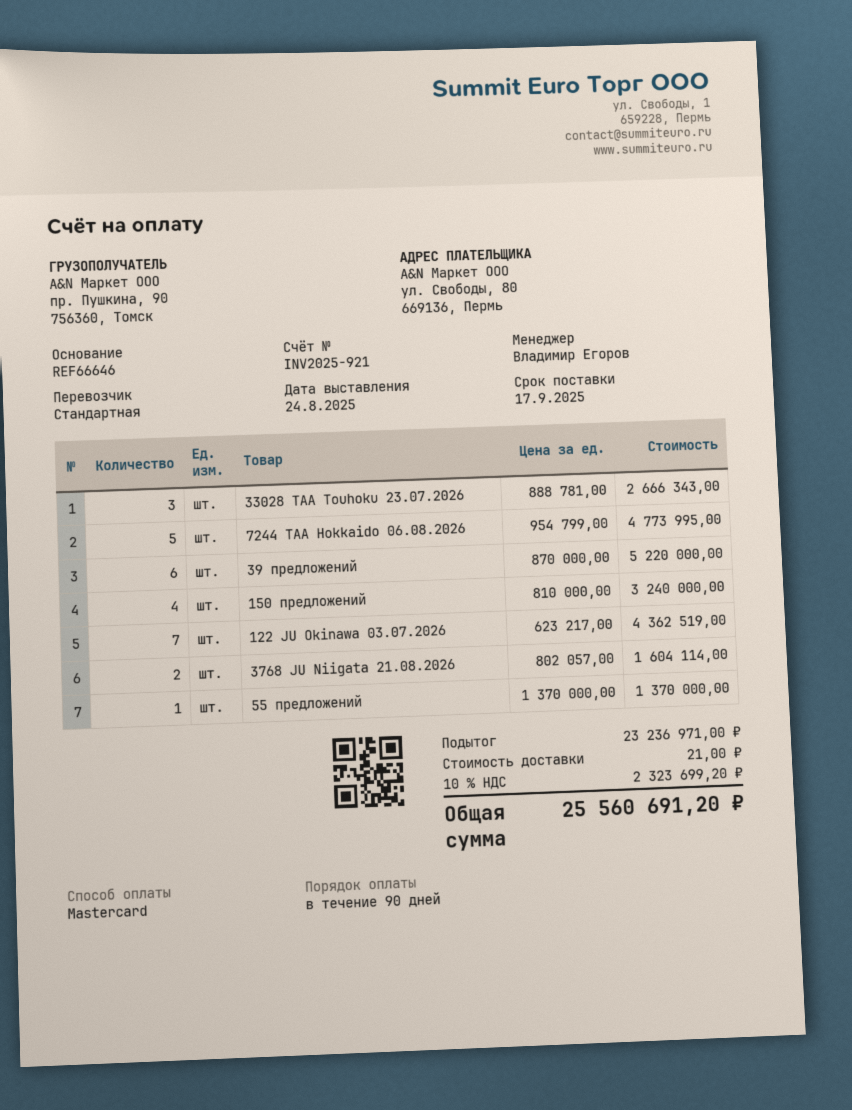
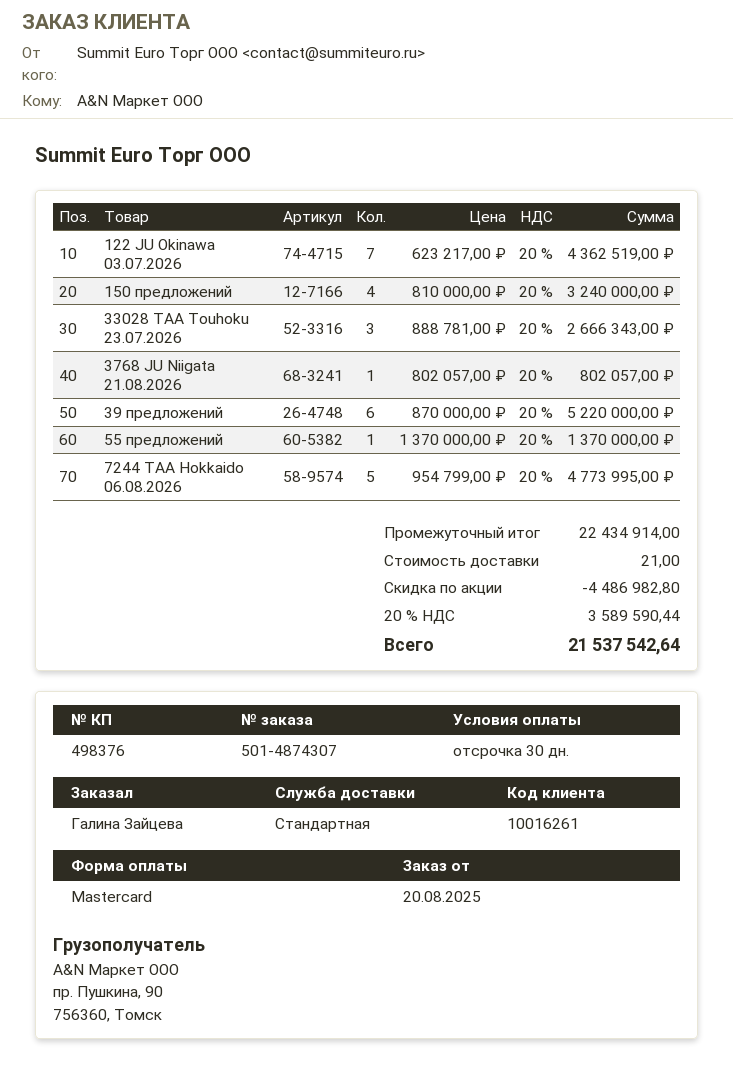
payment terms: 90 days -> 30 days
3768 JU Niigata 21.08.2026: 2 x 802057.00 = 1604114.00 -> 1 x 802057.00 = 802057.00
subtotal: 23236971.00 -> 22434914.00
discount: none -> 4486982.80
tax: 10% = 2323699.20 -> 20% = 3589590.44
total: 25560691.20 -> 21537542.64

